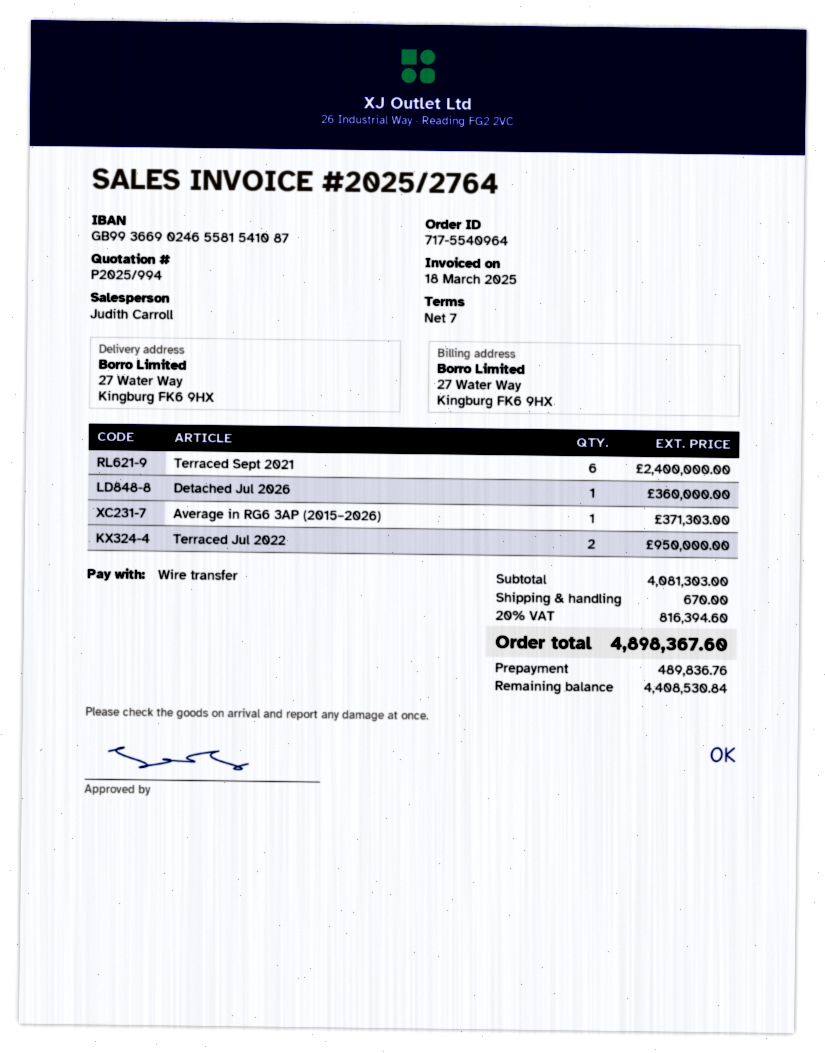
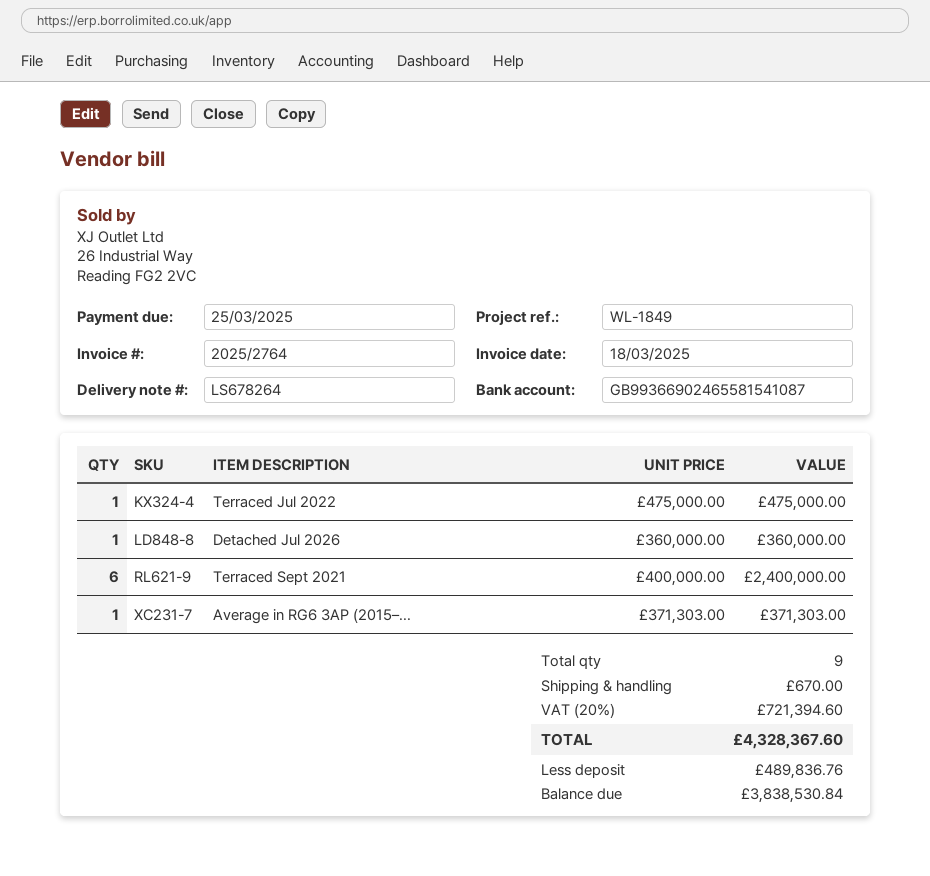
Terraced Jul 2022: 2 for 950000.00 -> 1 for 475000.00
tax: 20% = 816394.60 -> 20% = 721394.60
total: 4898367.60 -> 4328367.60
balance: 4408530.84 -> 3838530.84

